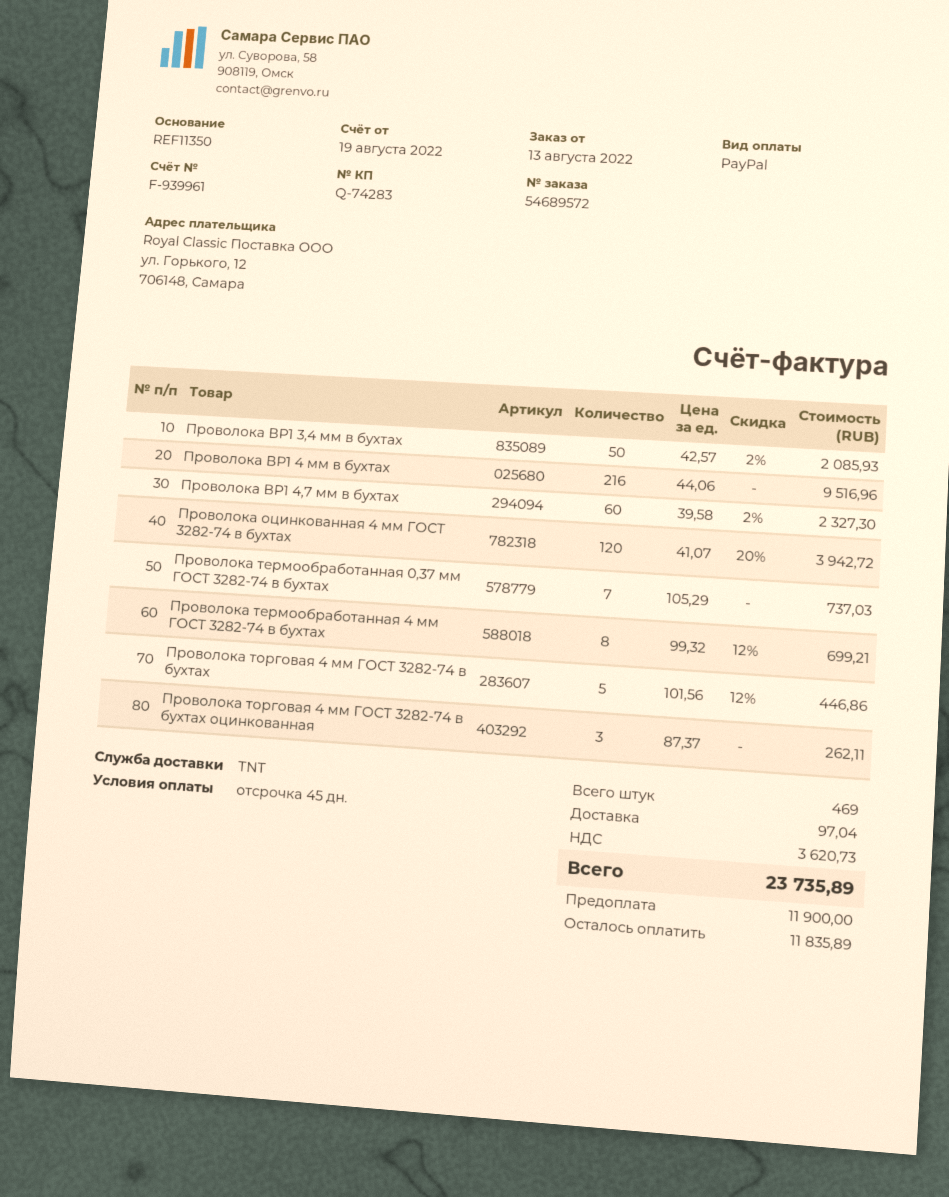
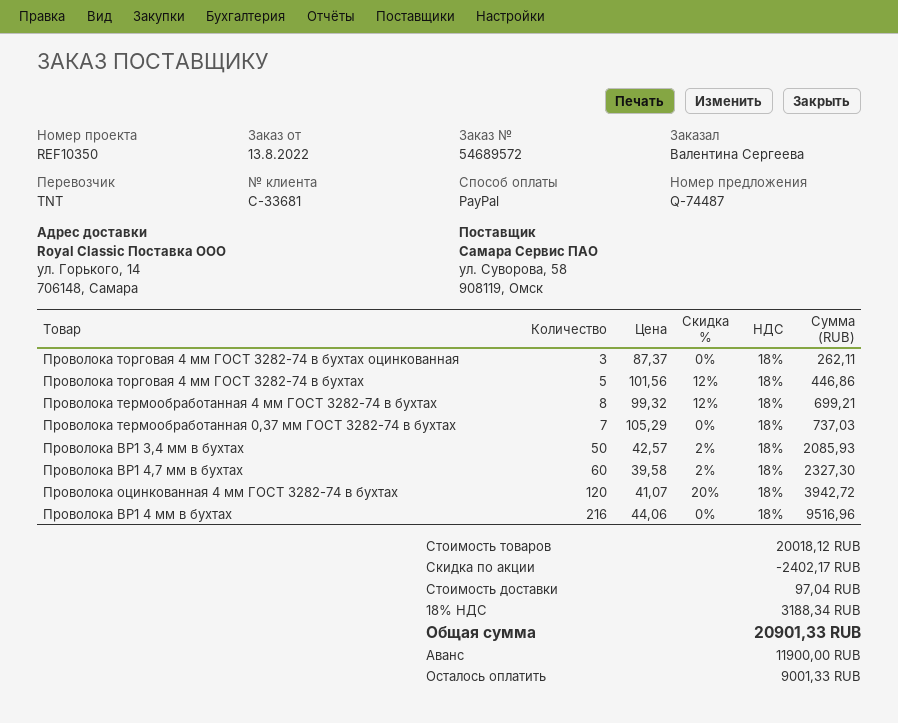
quote number: Q-74283 -> Q-74487
reference: REF11350 -> REF10350
discount: none -> 2402.17
tax: 3620.73 -> 3188.34
total: 23735.89 -> 20901.33
balance: 11835.89 -> 9001.33

